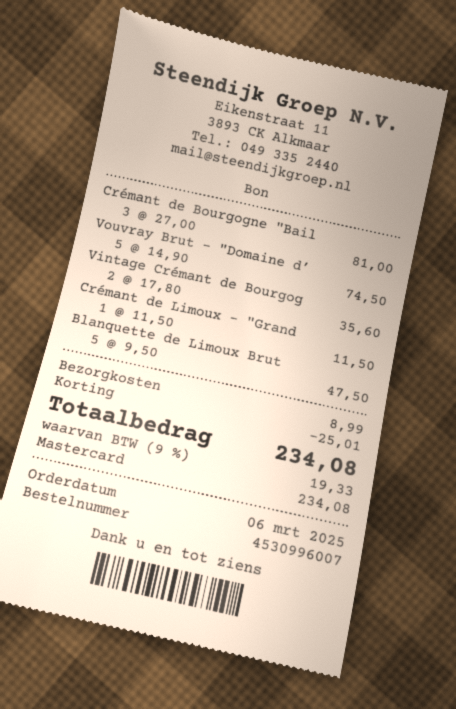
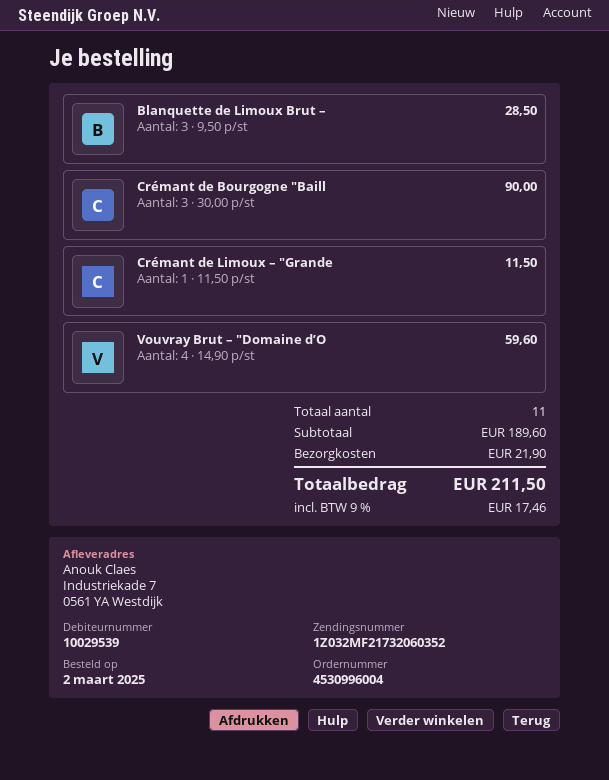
order number: 4530996007 -> 4530996004
order date: 2025-03-06 -> 2025-03-02
Crémant de Bourgogne "Bail: 3 x 27.00 = 81.00 -> 3 x 30.00 = 90.00
Vouvray Brut – "Domaine d’: 5 x 14.90 = 74.50 -> 4 x 14.90 = 59.60
Vintage Crémant de Bourgog: 2 x 17.80 = 35.60 -> none
Blanquette de Limoux Brut: 5 x 9.50 = 47.50 -> 3 x 9.50 = 28.50
discount: 25.01 -> none
shipping: 8.99 -> 21.90
tax: 9% = 19.33 -> 9% = 17.46
total: 234.08 -> 211.50

